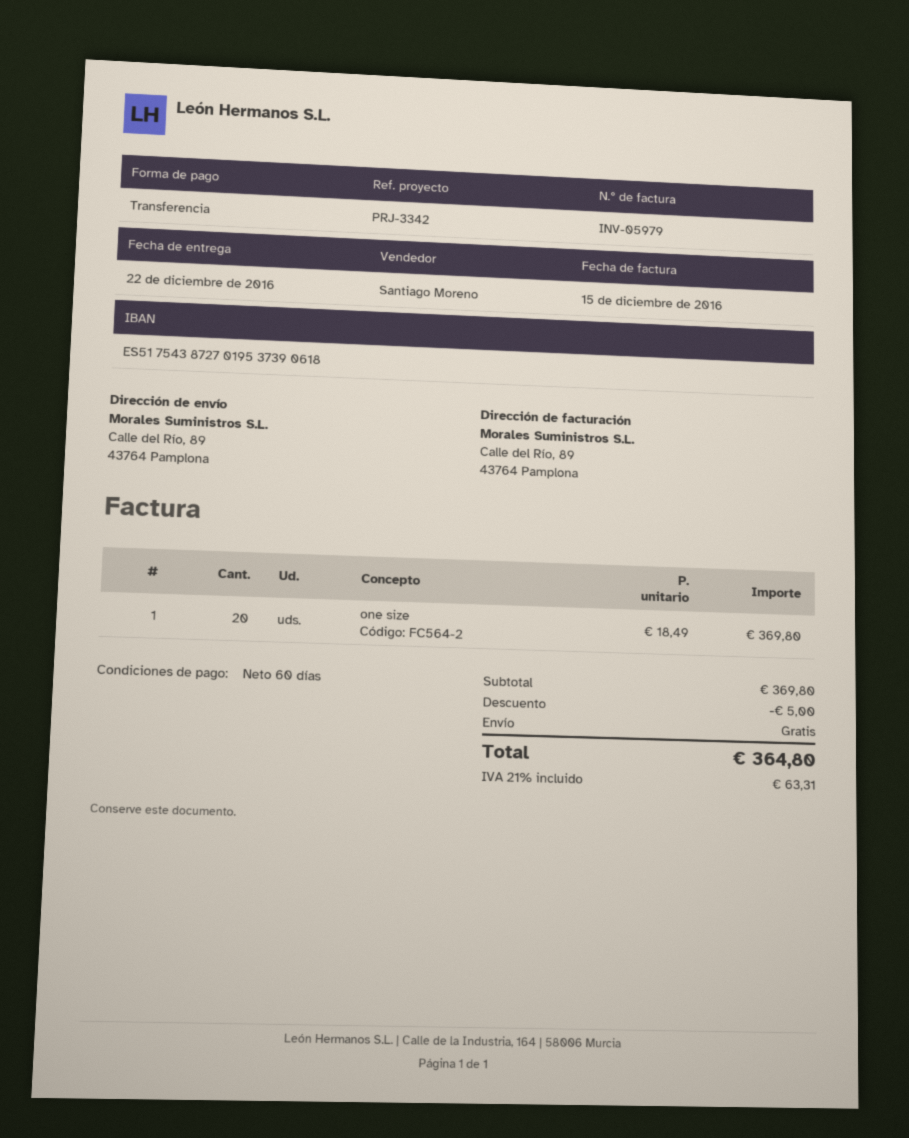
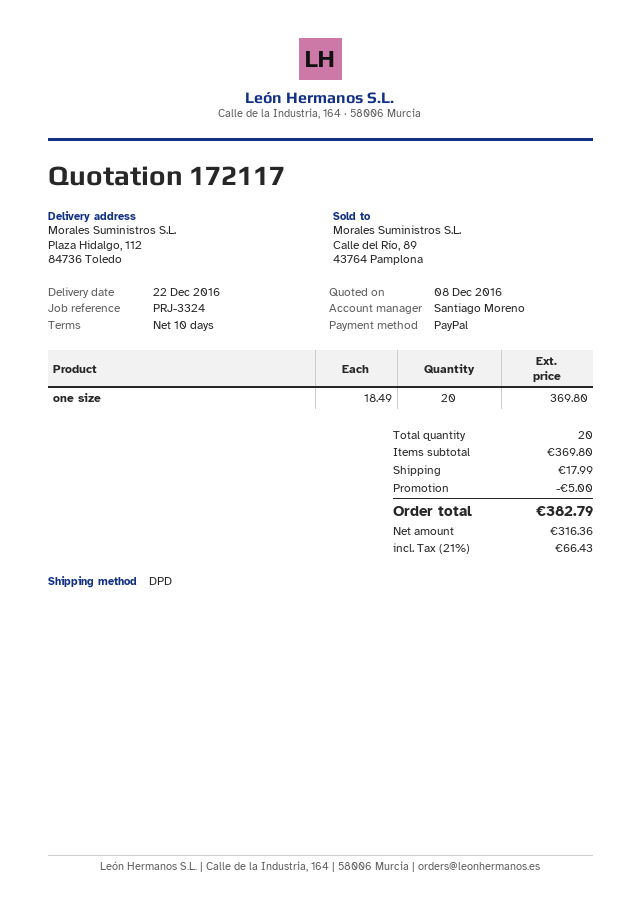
payment terms: 60 days -> 10 days
reference: PRJ-3342 -> PRJ-3324
payment method: bank transfer -> PayPal
ship to: Calle del Río, 89, 43764 Pamplona -> Plaza Hidalgo, 112, 84736 Toledo
shipping: 0.00 -> 17.99
tax: 21% = 63.31 -> 21% = 66.43
total: 364.80 -> 382.79

